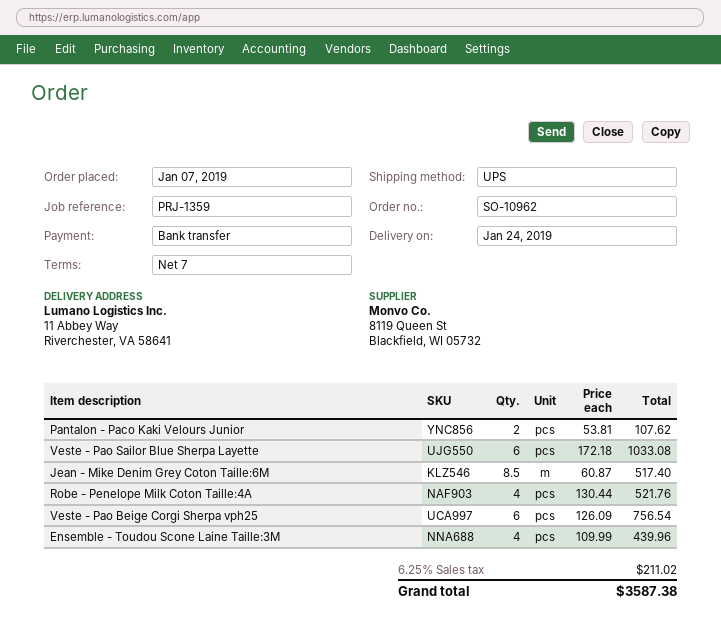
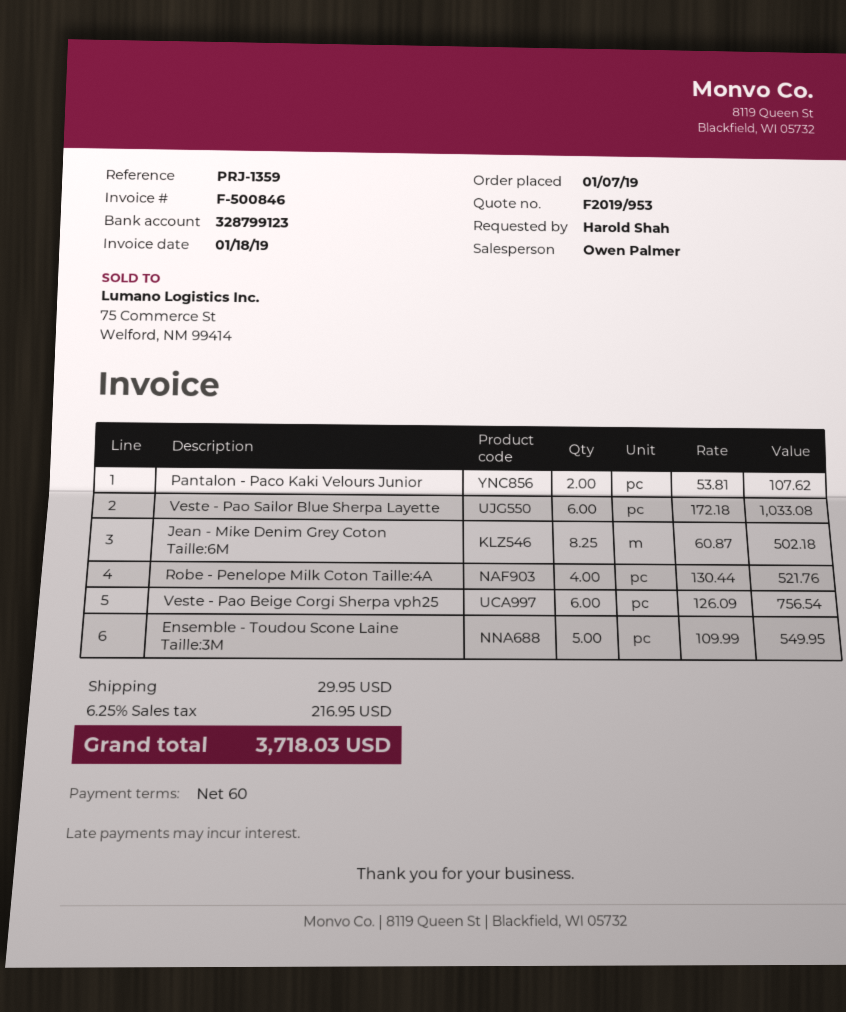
payment terms: 7 days -> 60 days
Jean - Mike Denim Grey Coton Taille:6M: 8.5 x 60.87 = 517.40 -> 8.25 x 60.87 = 502.18
Ensemble - Toudou Scone Laine Taille:3M: 4 x 109.99 = 439.96 -> 5 x 109.99 = 549.95
shipping: none -> 29.95
tax: 6.25% = 211.02 -> 6.25% = 216.95
total: 3587.38 -> 3718.03

